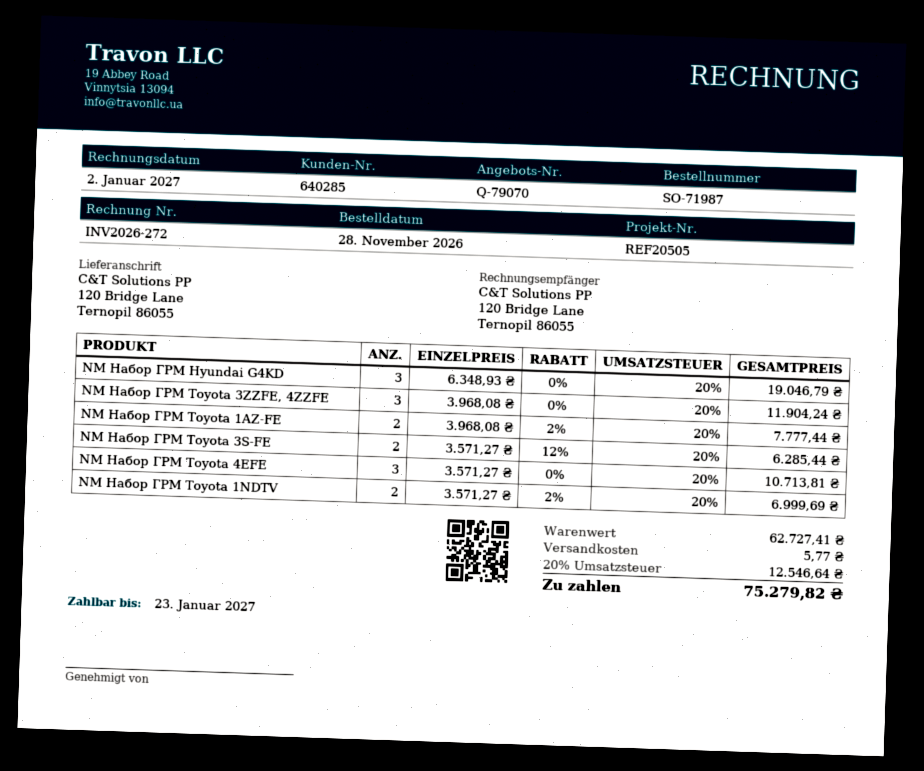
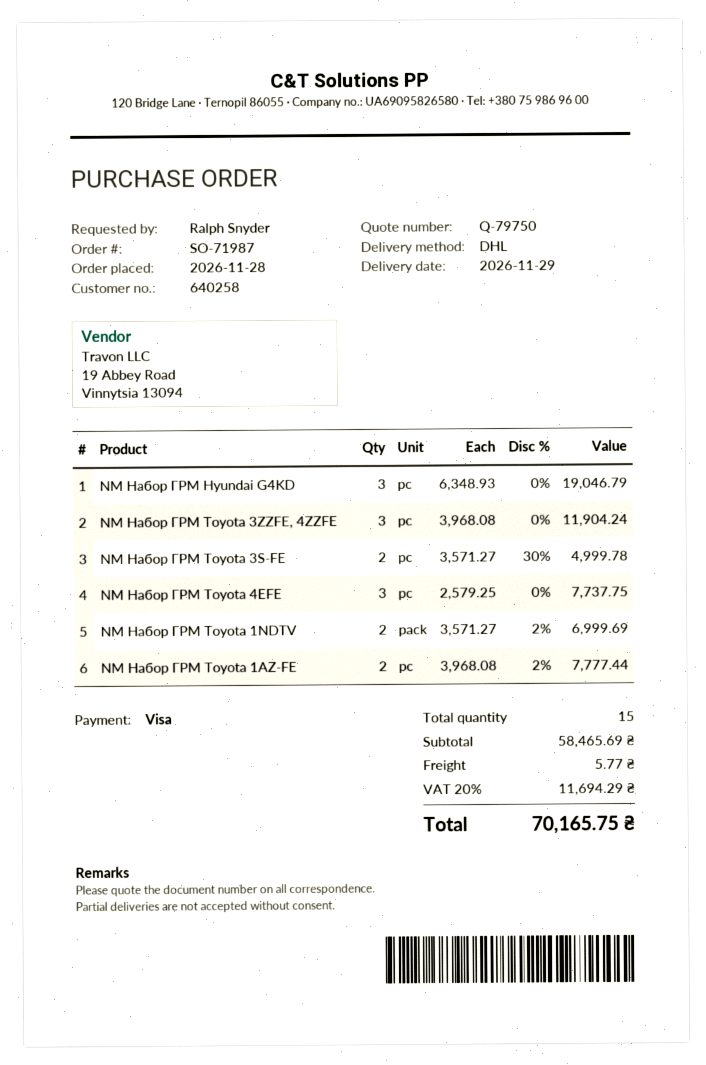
quote number: Q-79070 -> Q-79750
customer number: 640285 -> 640258
NM Набор ГРМ Toyota 3S-FE: 2 x 3571.27 - 12% = 6285.44 -> 2 x 3571.27 - 30% = 4999.78
NM Набор ГРМ Toyota 4EFE: 3 x 3571.27 = 10713.81 -> 3 x 2579.25 = 7737.75
subtotal: 62727.41 -> 58465.69
tax: 20% = 12546.64 -> 20% = 11694.29
total: 75279.82 -> 70165.75

